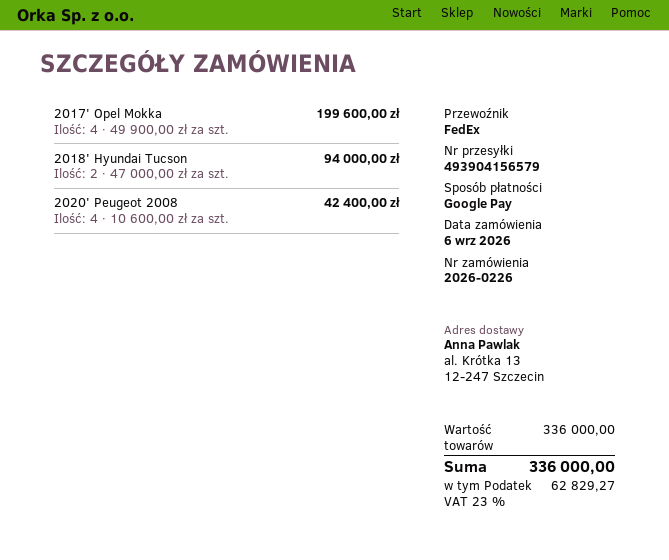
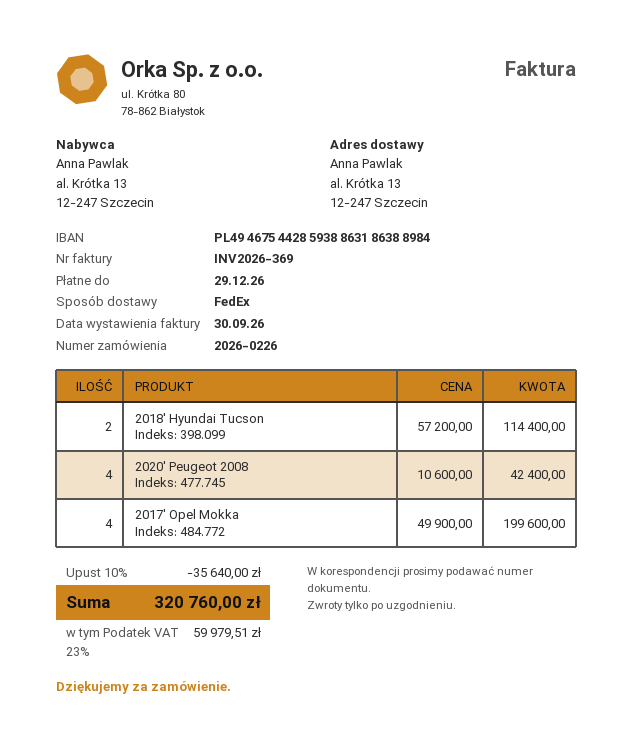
2018' Hyundai Tucson: 2 x 47000.00 = 94000.00 -> 2 x 57200.00 = 114400.00
discount: none -> 10% = 35640.00
tax: 23% = 62829.27 -> 23% = 59979.51
total: 336000.00 -> 320760.00

